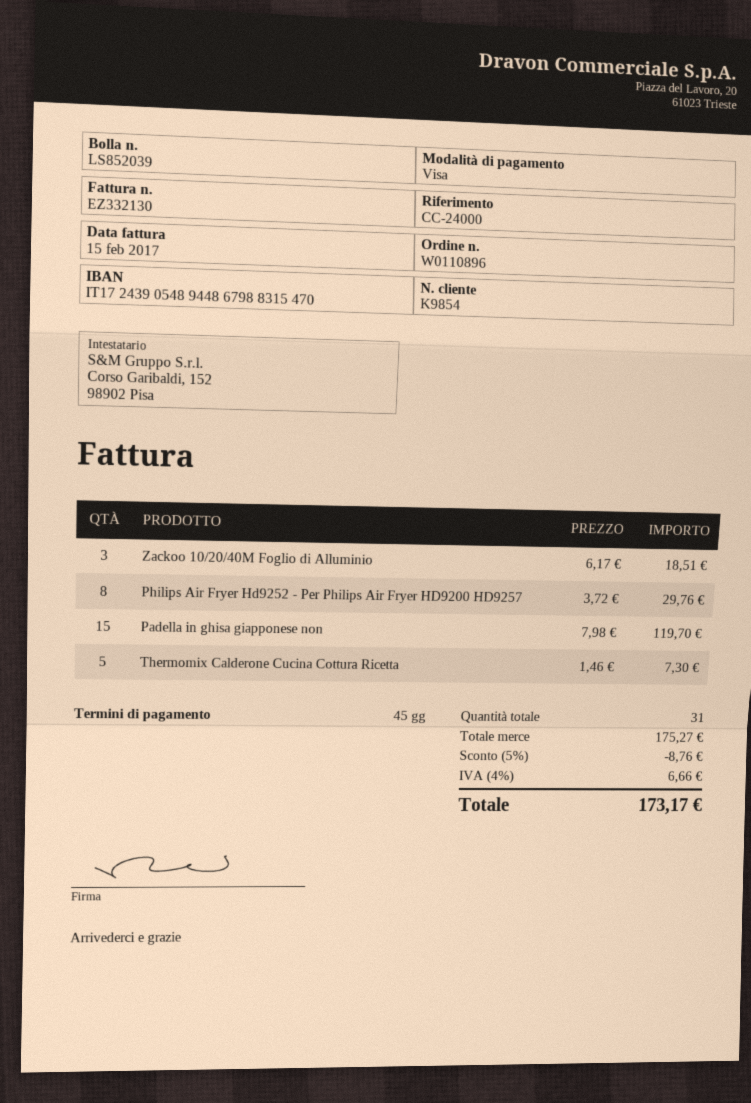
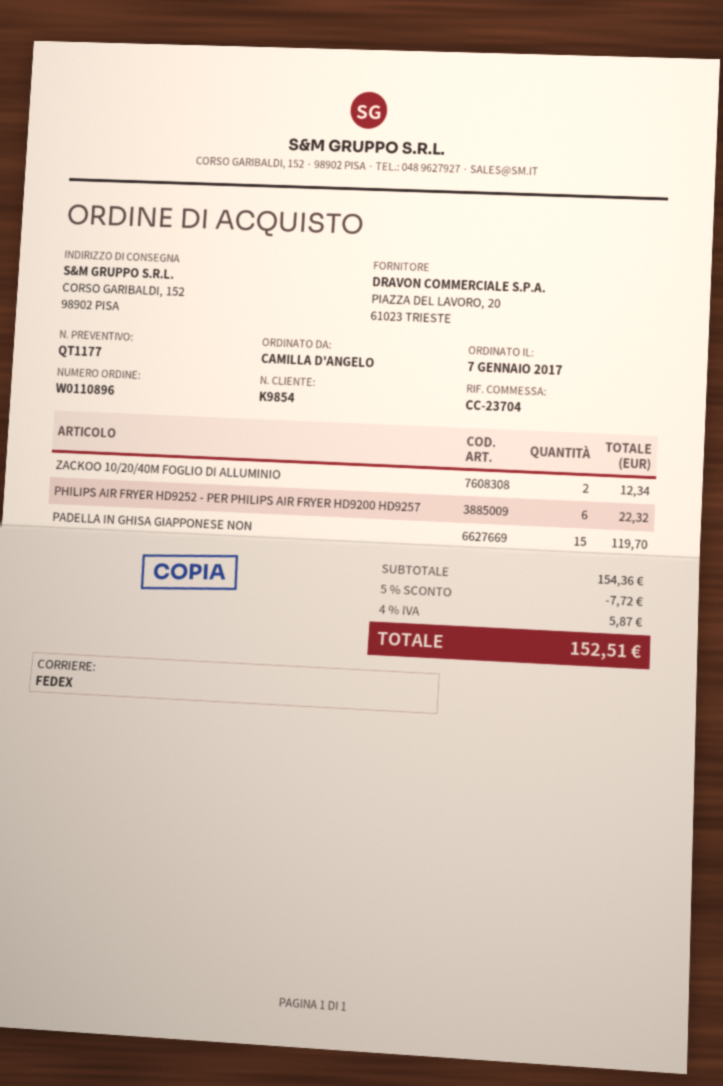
reference: CC-24000 -> CC-23704
Zackoo 10/20/40M Foglio di Alluminio: 3 for 18.51 -> 2 for 12.34
Philips Air Fryer Hd9252 - Per Philips Air Fryer HD9200 HD9257: 8 for 29.76 -> 6 for 22.32
Thermomix Calderone Cucina Cottura Ricetta: 5 for 7.30 -> none
subtotal: 175.27 -> 154.36
discount: 5% = 8.76 -> 5% = 7.72
tax: 4% = 6.66 -> 4% = 5.87
total: 173.17 -> 152.51

